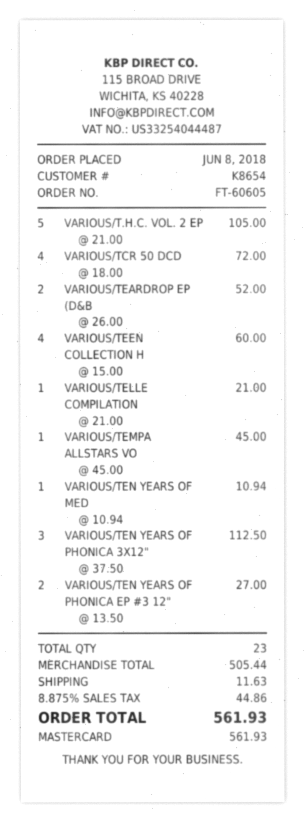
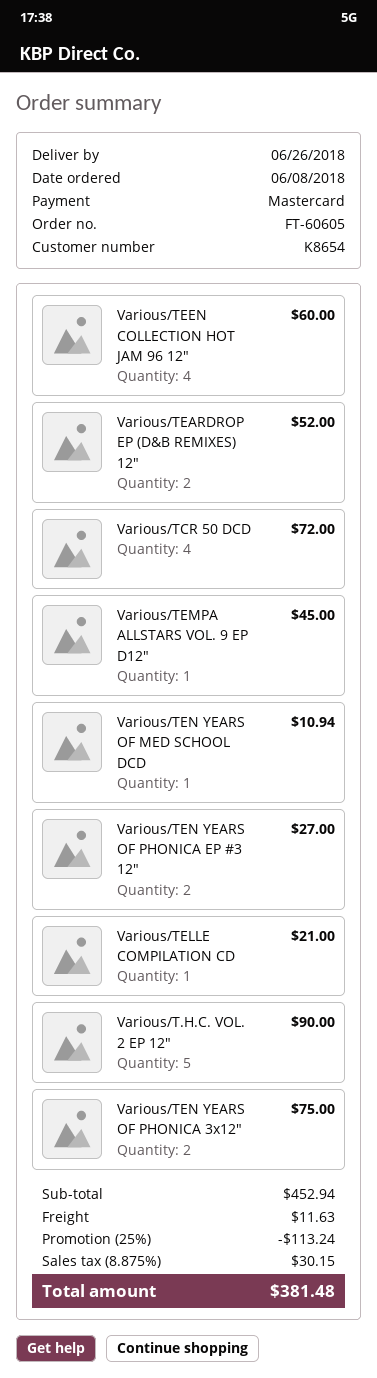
VARIOUS/T.H.C. VOL. 2 EP: 5 for 105.00 -> 5 for 90.00
VARIOUS/TEN YEARS OF PHONICA 3X12": 3 for 112.50 -> 2 for 75.00
subtotal: 505.44 -> 452.94
discount: none -> 25% = 113.24
tax: 8.875% = 44.86 -> 8.875% = 30.15
total: 561.93 -> 381.48

